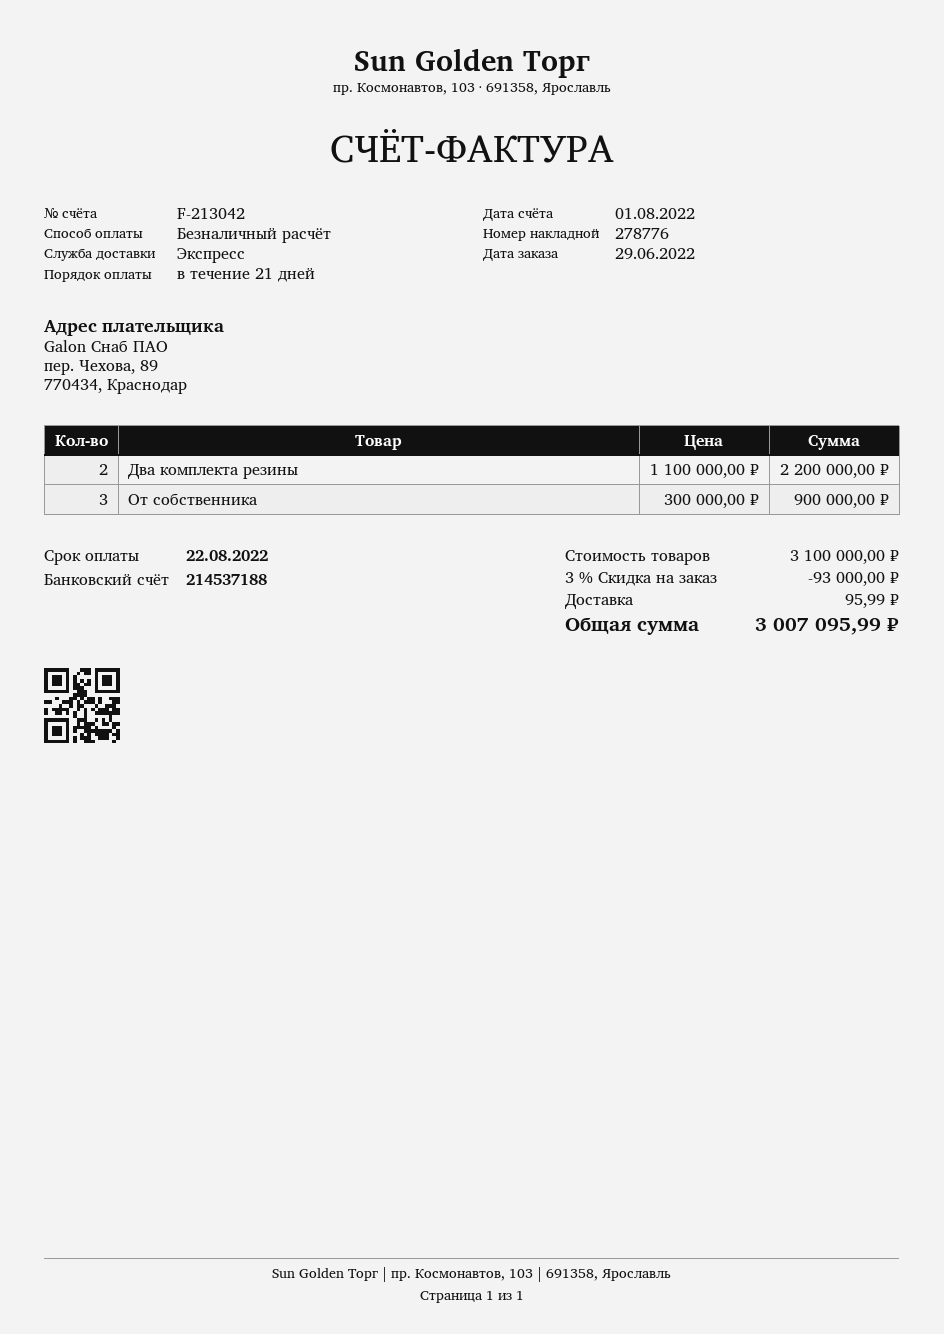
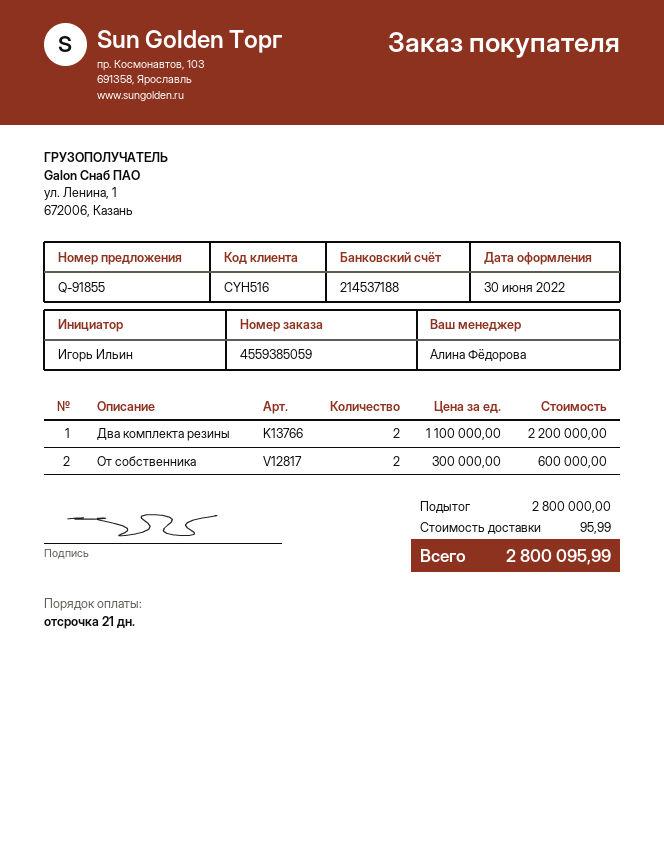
order date: 2022-06-29 -> 2022-06-30
От собственника: 3 x 300000.00 = 900000.00 -> 2 x 300000.00 = 600000.00
subtotal: 3100000.00 -> 2800000.00
discount: 3% = 93000.00 -> none
total: 3007095.99 -> 2800095.99

